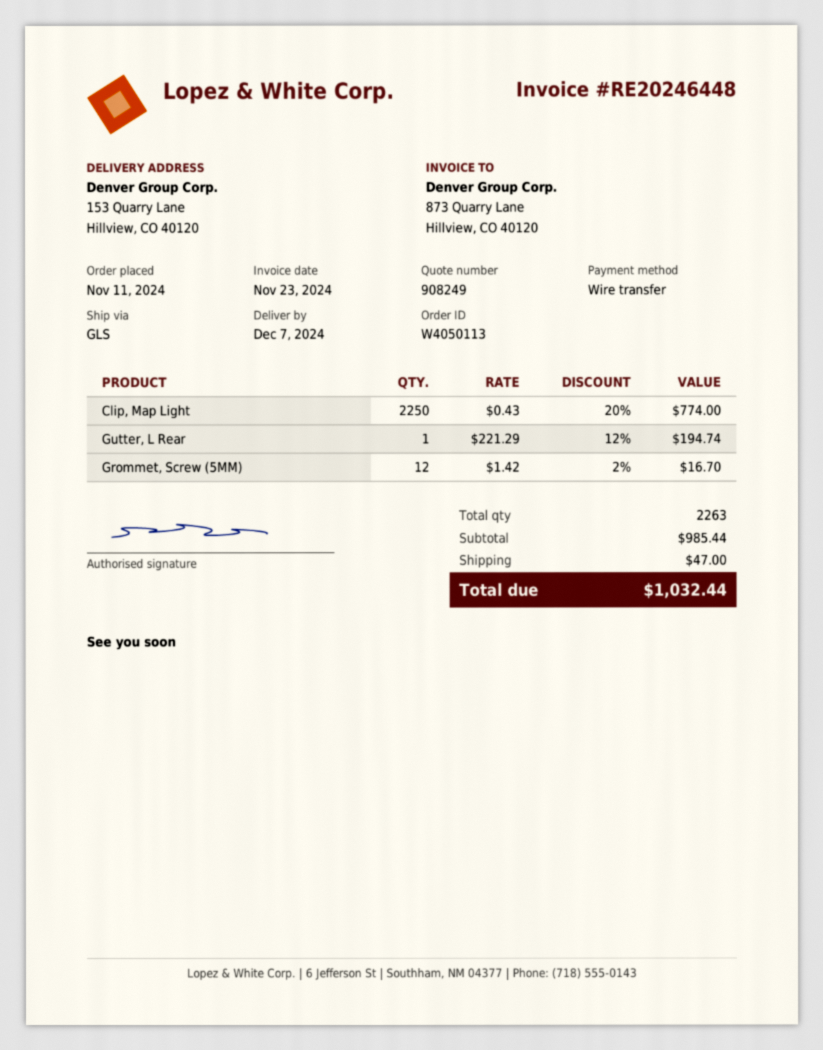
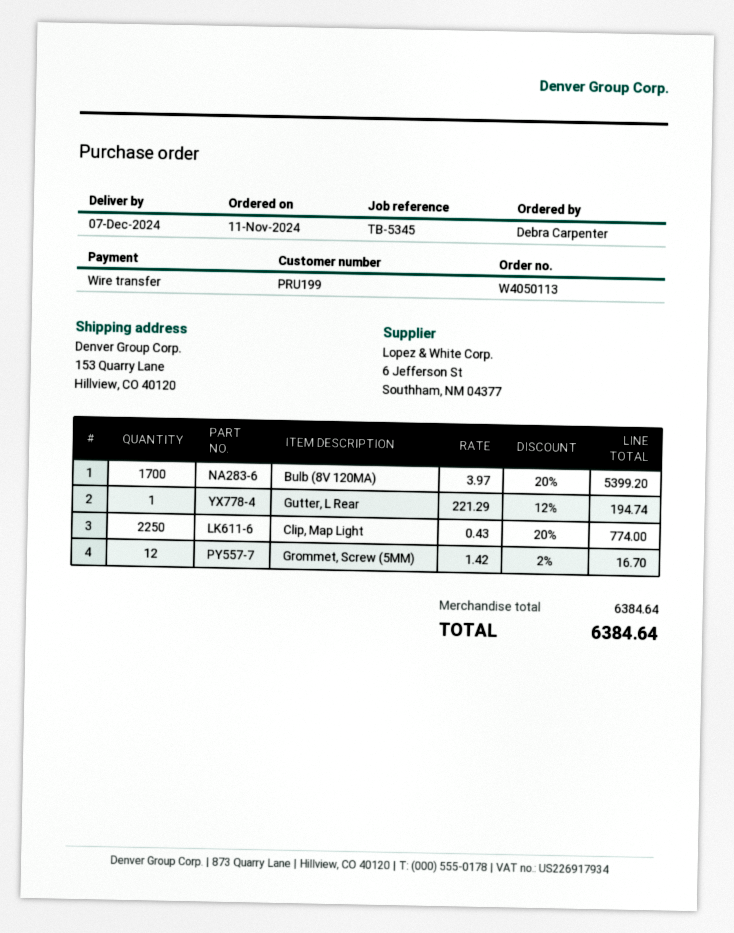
Bulb (8V 120MA): none -> 1700 x 3.97 - 20% = 5399.20
subtotal: 985.44 -> 6384.64
shipping: 47.00 -> none
total: 1032.44 -> 6384.64

